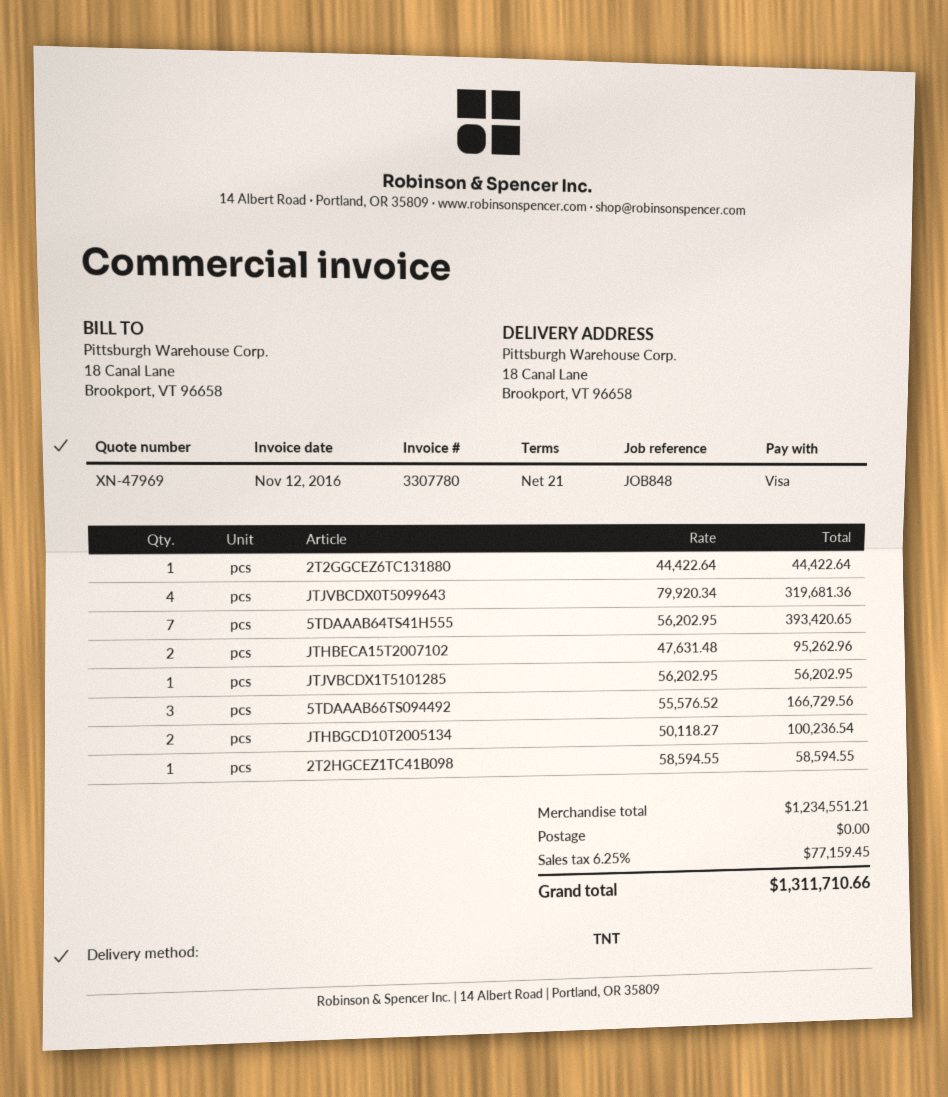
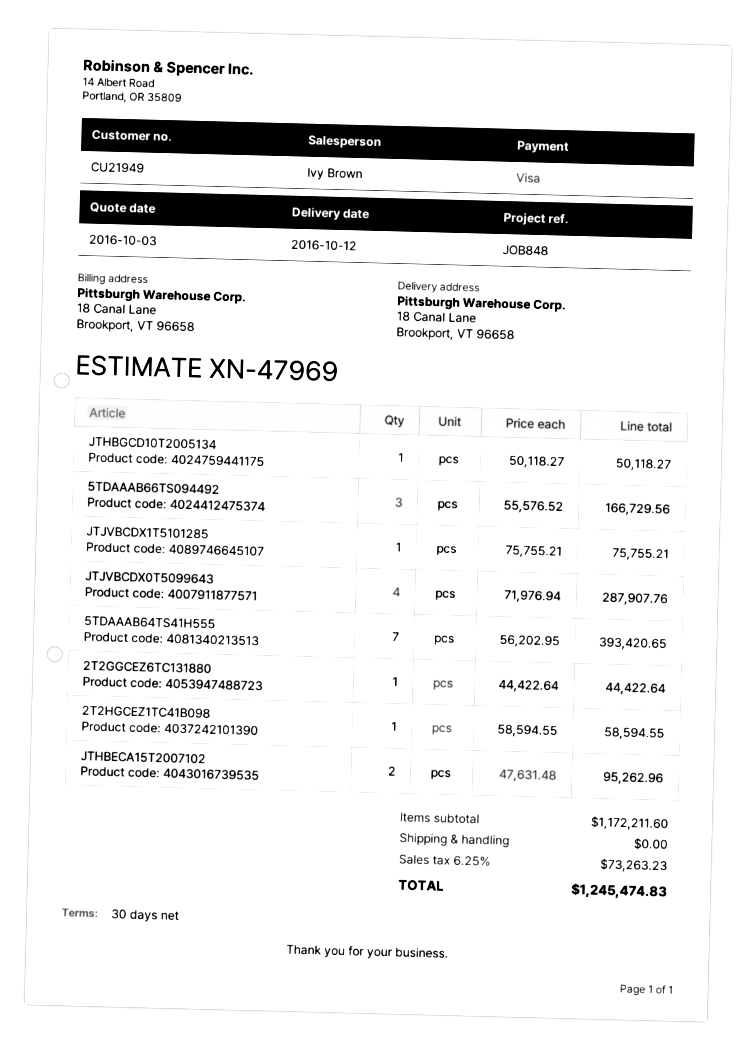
payment terms: 21 days -> 30 days
JTJVBCDX0T5099643: 4 x 79920.34 = 319681.36 -> 4 x 71976.94 = 287907.76
JTJVBCDX1T5101285: 1 x 56202.95 = 56202.95 -> 1 x 75755.21 = 75755.21
JTHBGCD10T2005134: 2 x 50118.27 = 100236.54 -> 1 x 50118.27 = 50118.27
subtotal: 1234551.21 -> 1172211.60
tax: 6.25% = 77159.45 -> 6.25% = 73263.23
total: 1311710.66 -> 1245474.83

